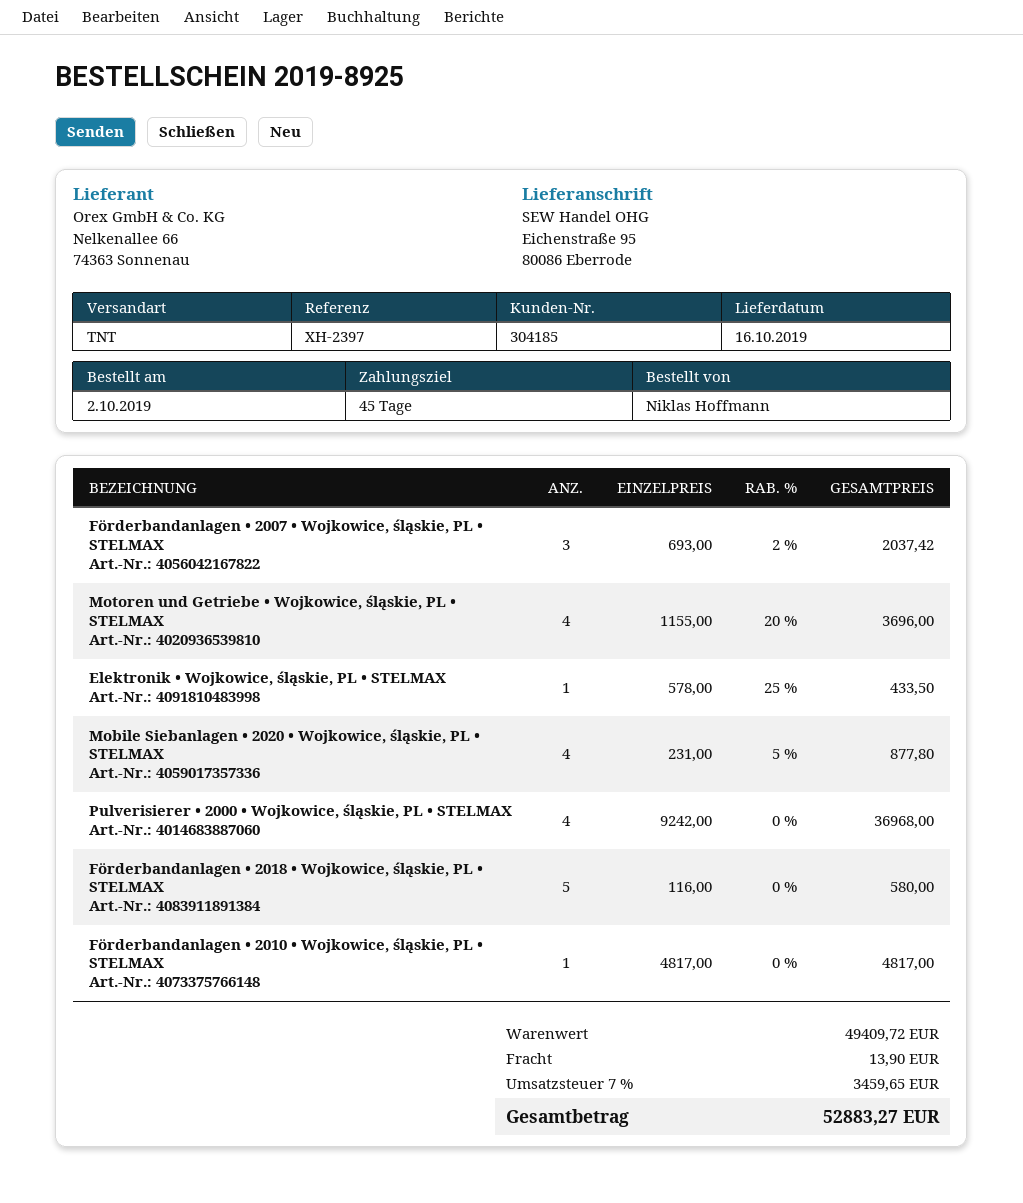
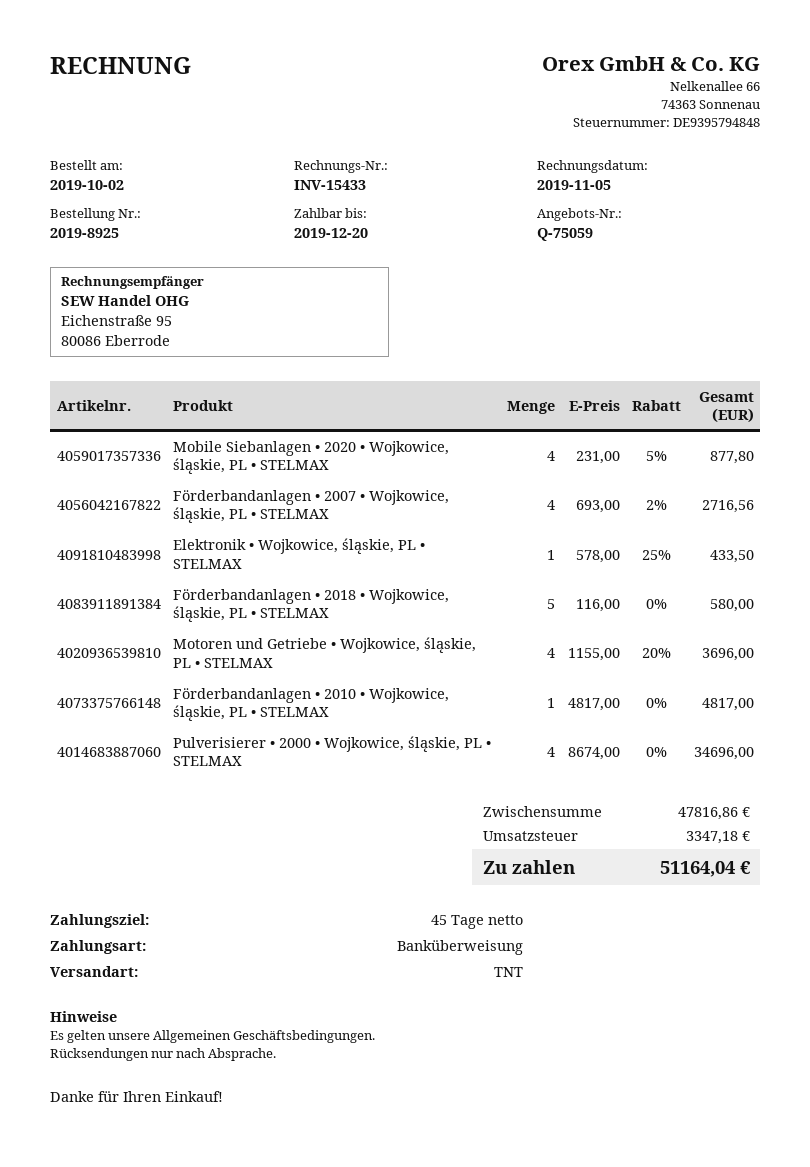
Förderbandanlagen • 2007 • Wojkowice, śląskie, PL • STELMAX: 3 x 693.00 - 2% = 2037.42 -> 4 x 693.00 - 2% = 2716.56
Pulverisierer • 2000 • Wojkowice, śląskie, PL • STELMAX: 4 x 9242.00 = 36968.00 -> 4 x 8674.00 = 34696.00
subtotal: 49409.72 -> 47816.86
shipping: 13.90 -> none
tax: 3459.65 -> 3347.18
total: 52883.27 -> 51164.04

